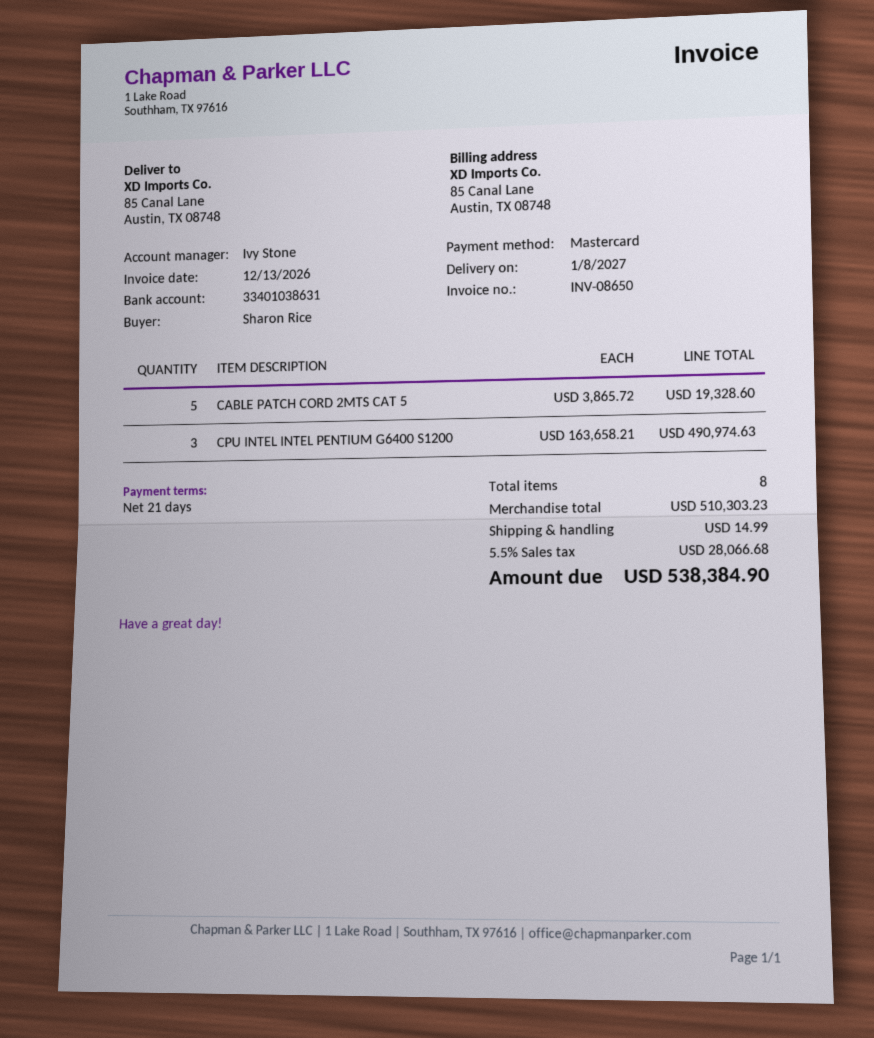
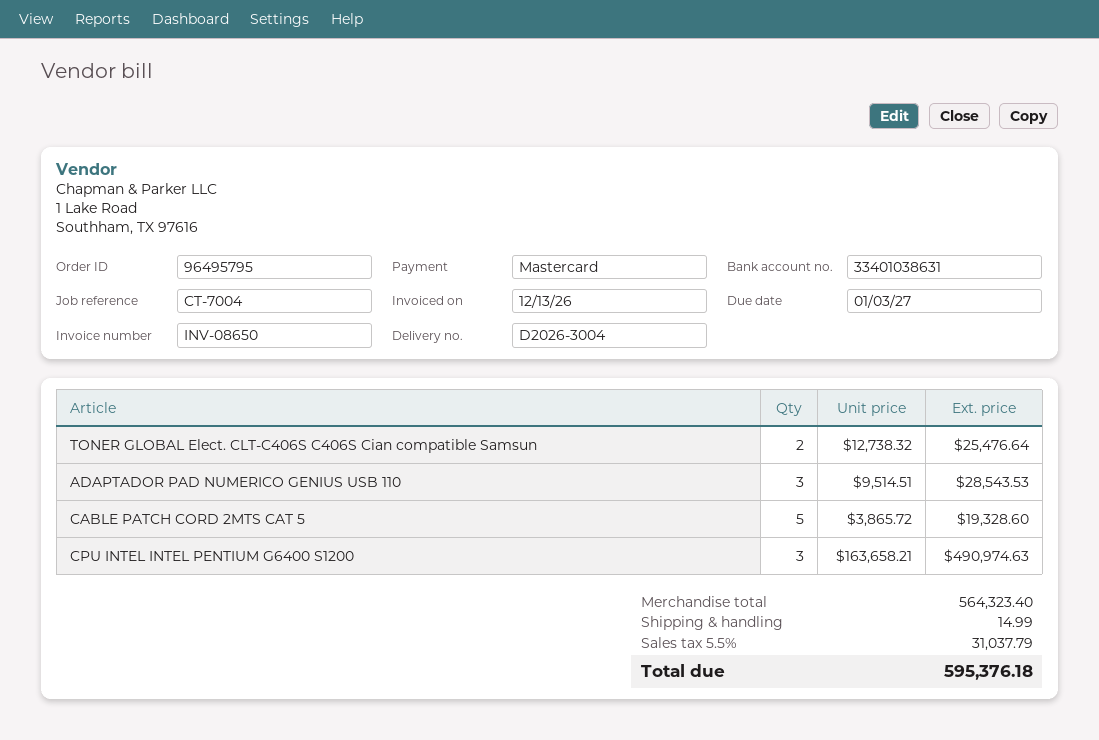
TONER GLOBAL Elect. CLT-C406S C406S Cian compatible Samsun: none -> 2 x 12738.32 = 25476.64
ADAPTADOR PAD NUMERICO GENIUS USB 110: none -> 3 x 9514.51 = 28543.53
subtotal: 510303.23 -> 564323.40
tax: 5.5% = 28066.68 -> 5.5% = 31037.79
total: 538384.90 -> 595376.18

